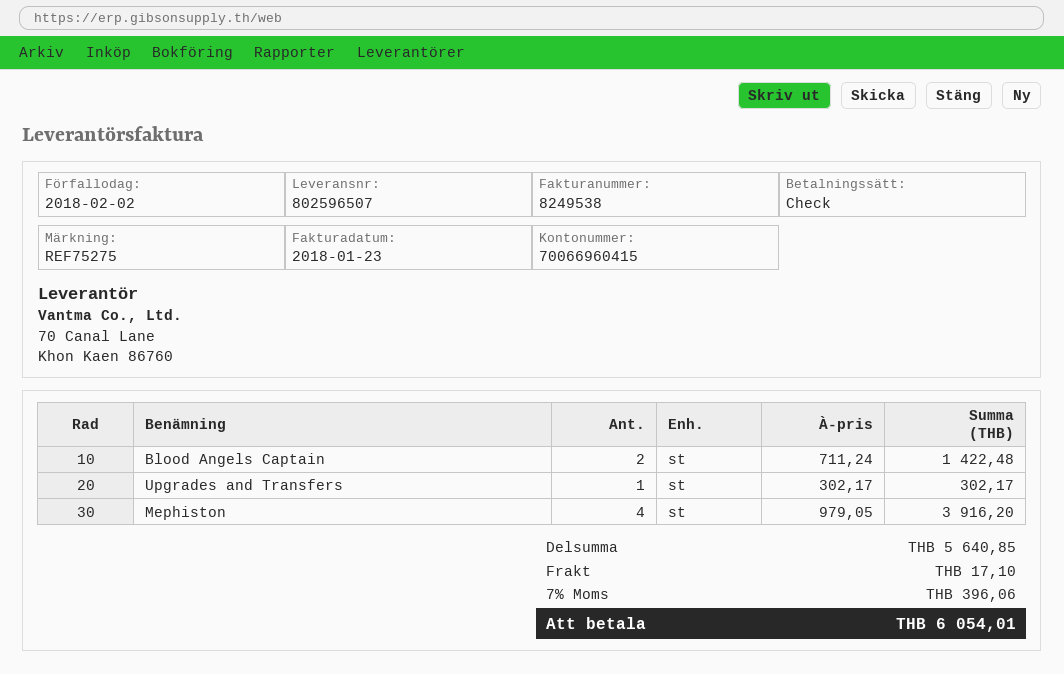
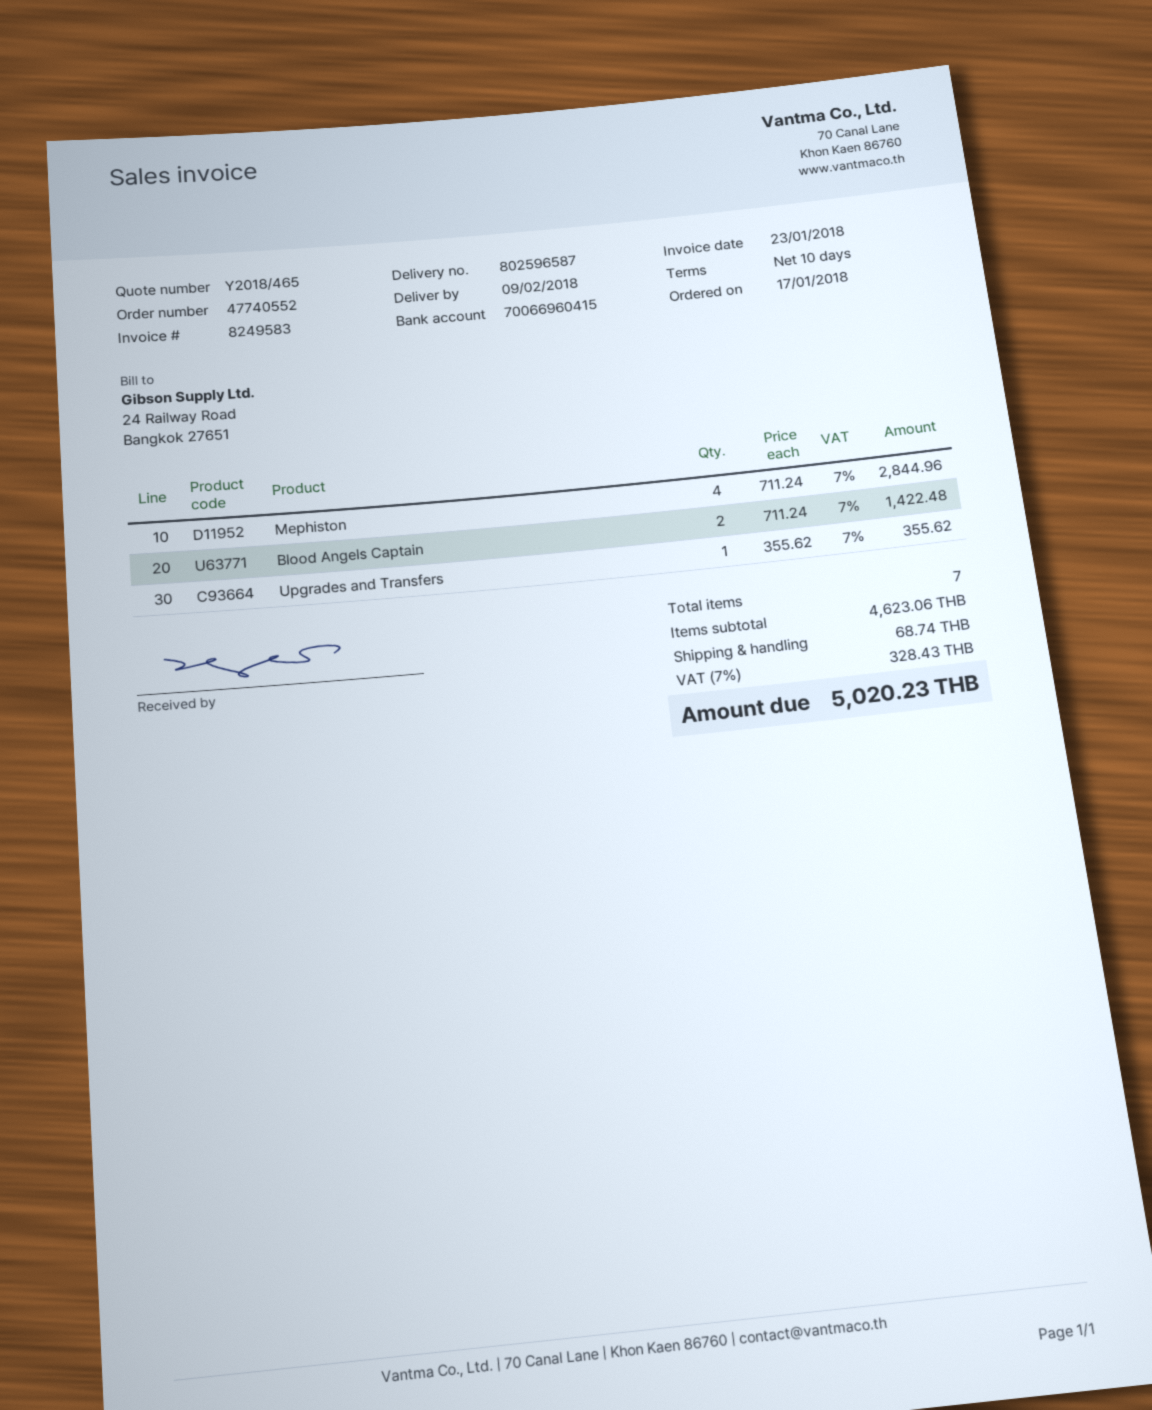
delivery note number: 802596507 -> 802596587
invoice number: 8249538 -> 8249583
Upgrades and Transfers: 1 x 302.17 = 302.17 -> 1 x 355.62 = 355.62
Mephiston: 4 x 979.05 = 3916.20 -> 4 x 711.24 = 2844.96
subtotal: 5640.85 -> 4623.06
shipping: 17.10 -> 68.74
tax: 7% = 396.06 -> 7% = 328.43
total: 6054.01 -> 5020.23

